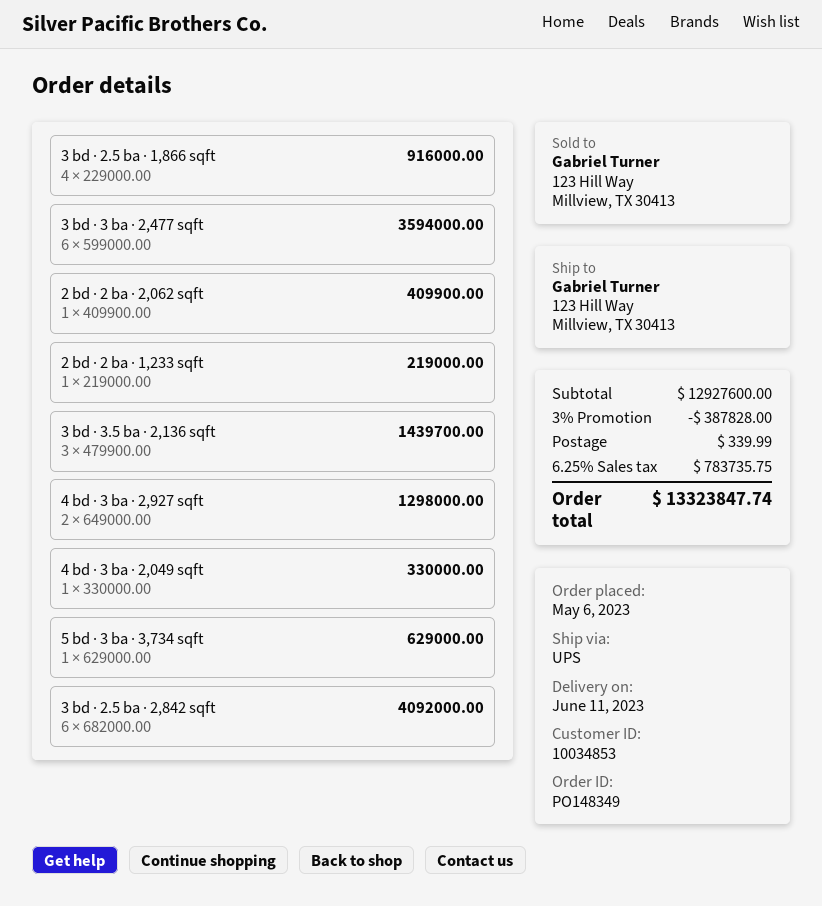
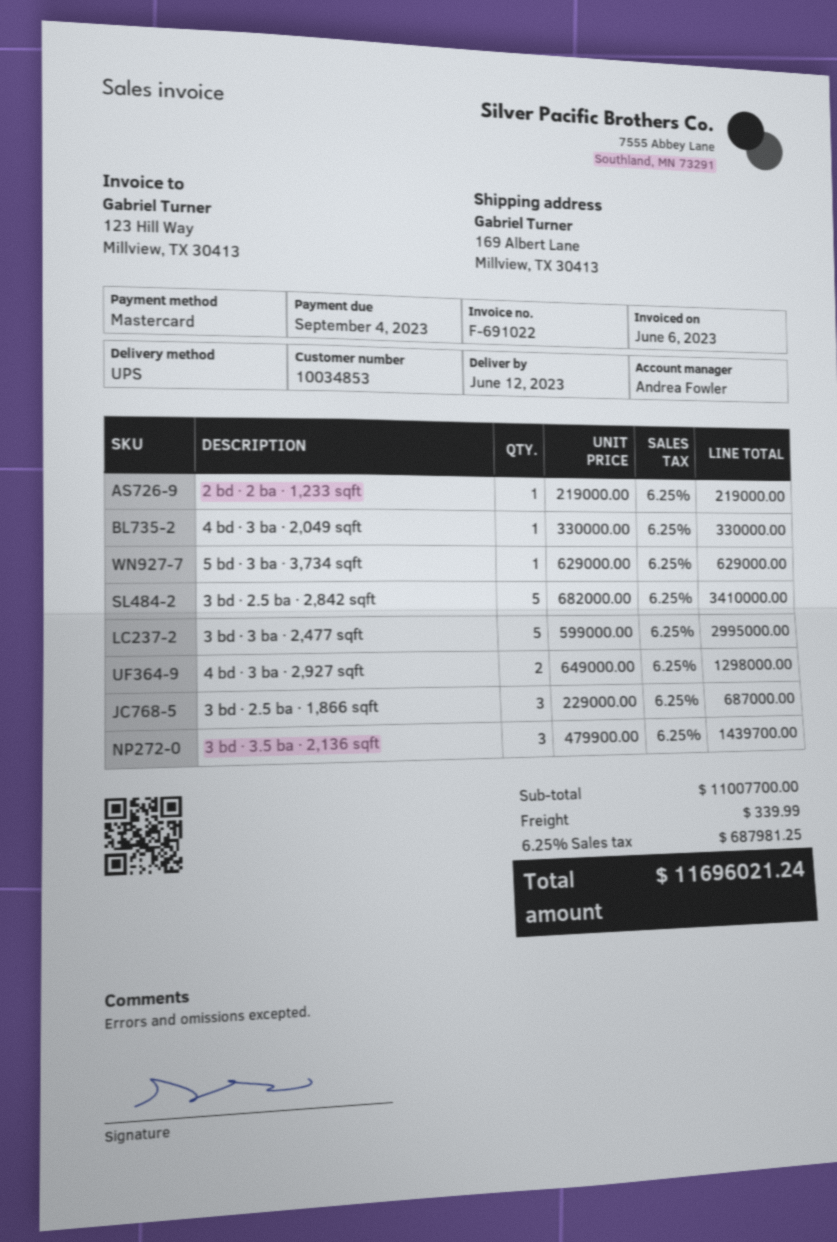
delivery date: 2023-06-11 -> 2023-06-12
ship to: 123 Hill Way, Millview, TX 30413 -> 169 Albert Lane, Millview, TX 30413
3 bd · 2.5 ba · 1,866 sqft: 4 x 229000.00 = 916000.00 -> 3 x 229000.00 = 687000.00
3 bd · 3 ba · 2,477 sqft: 6 x 599000.00 = 3594000.00 -> 5 x 599000.00 = 2995000.00
2 bd · 2 ba · 2,062 sqft: 1 x 409900.00 = 409900.00 -> none
3 bd · 2.5 ba · 2,842 sqft: 6 x 682000.00 = 4092000.00 -> 5 x 682000.00 = 3410000.00
subtotal: 12927600.00 -> 11007700.00
discount: 3% = 387828.00 -> none
tax: 6.25% = 783735.75 -> 6.25% = 687981.25
total: 13323847.74 -> 11696021.24

